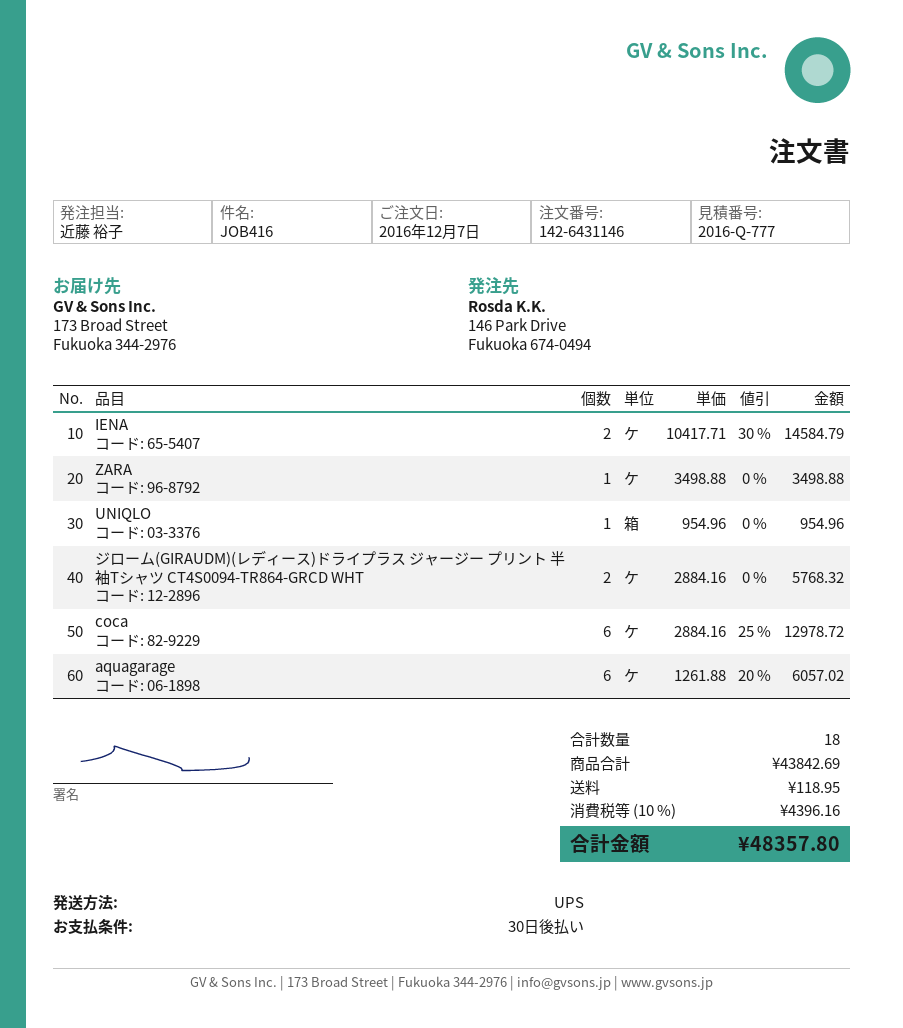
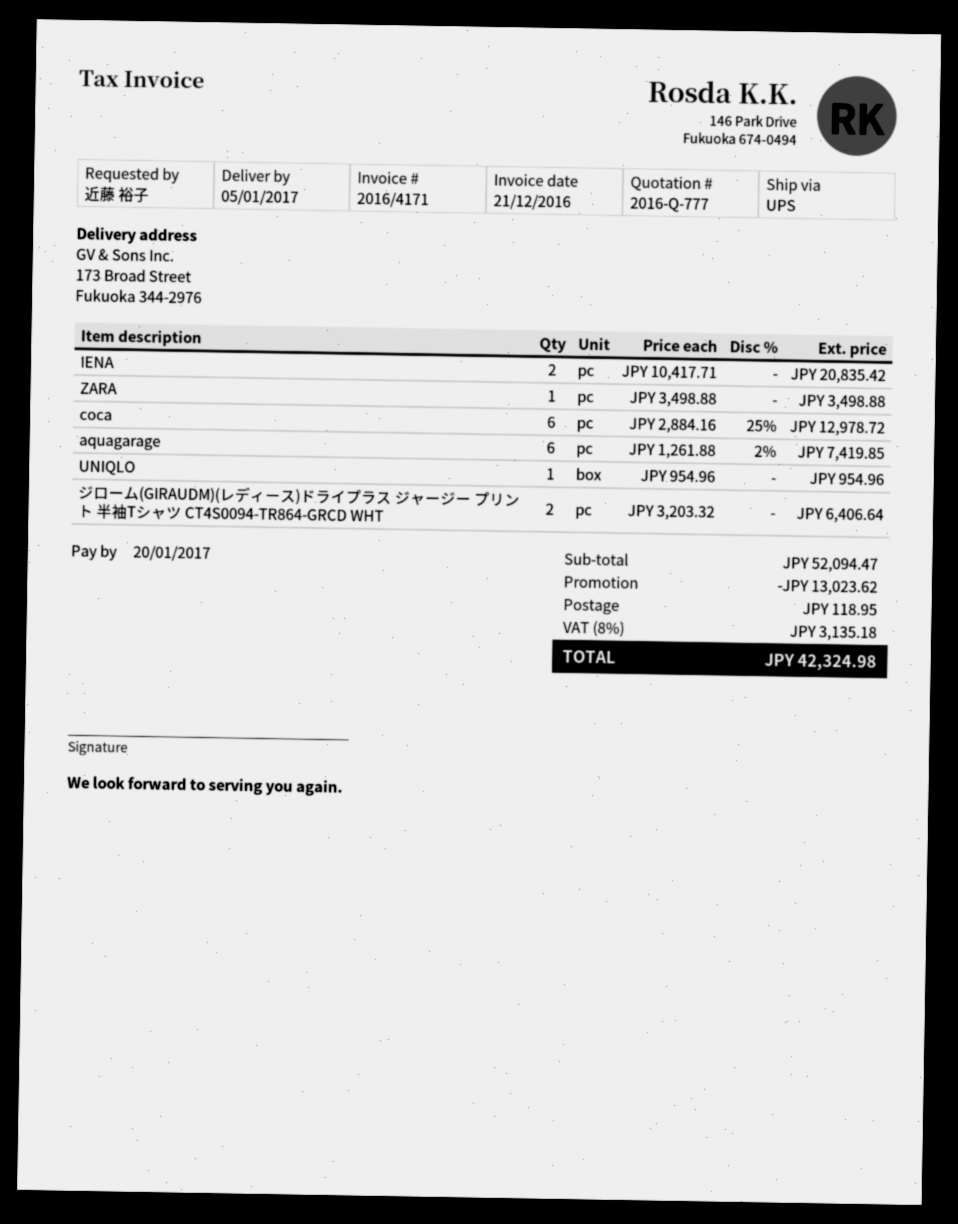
IENA: 2 x 10417.71 - 30% = 14584.79 -> 2 x 10417.71 = 20835.42
ジローム(GIRAUDM)(レディース)ドライプラス ジャージー プリント 半袖Tシャツ CT4S0094-TR864-GRCD WHT: 2 x 2884.16 = 5768.32 -> 2 x 3203.32 = 6406.64
aquagarage: 6 x 1261.88 - 20% = 6057.02 -> 6 x 1261.88 - 2% = 7419.85
subtotal: 43842.69 -> 52094.47
discount: none -> 13023.62
tax: 10% = 4396.16 -> 8% = 3135.18
total: 48357.80 -> 42324.98

